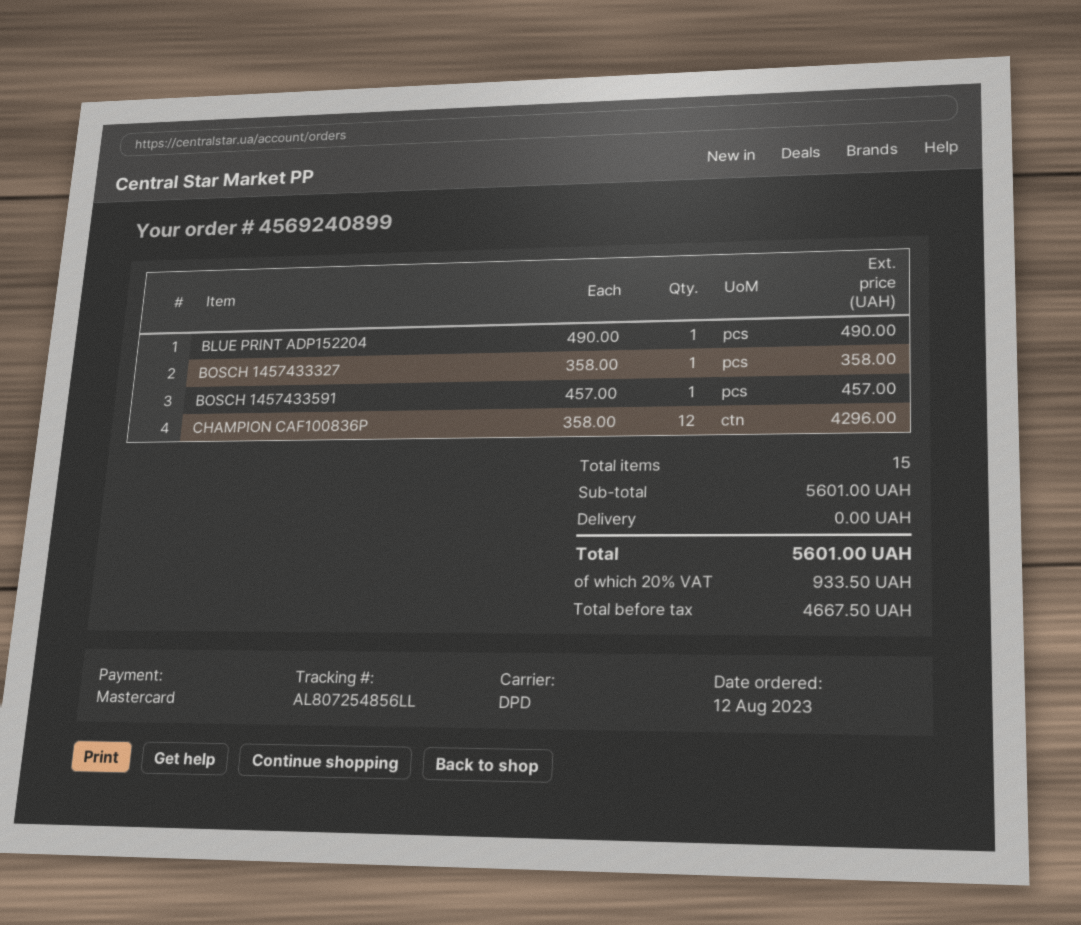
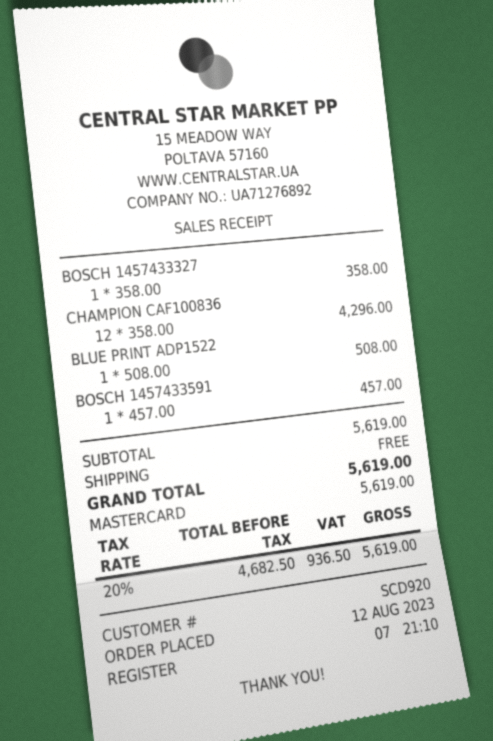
BLUE PRINT ADP152204: 1 x 490.00 = 490.00 -> 1 x 508.00 = 508.00
subtotal: 5601.00 -> 5619.00
net: 4667.50 -> 4682.50
tax: 20% = 933.50 -> 20% = 936.50
total: 5601.00 -> 5619.00

